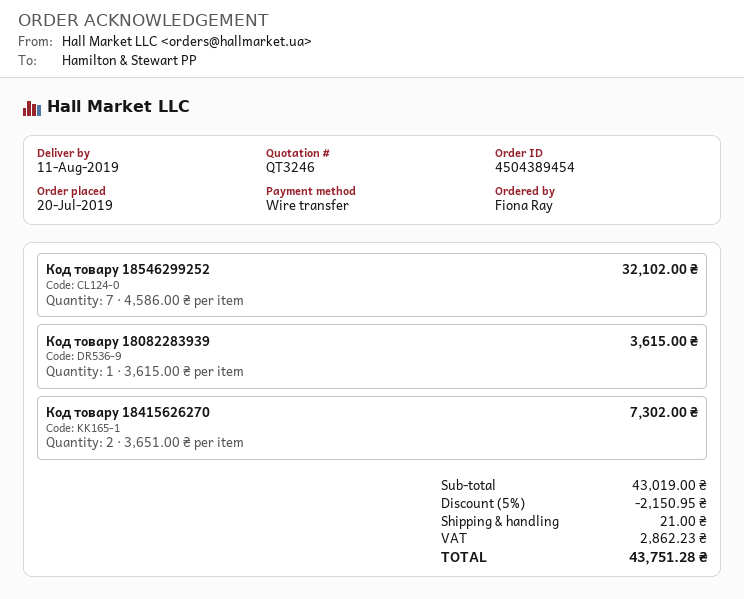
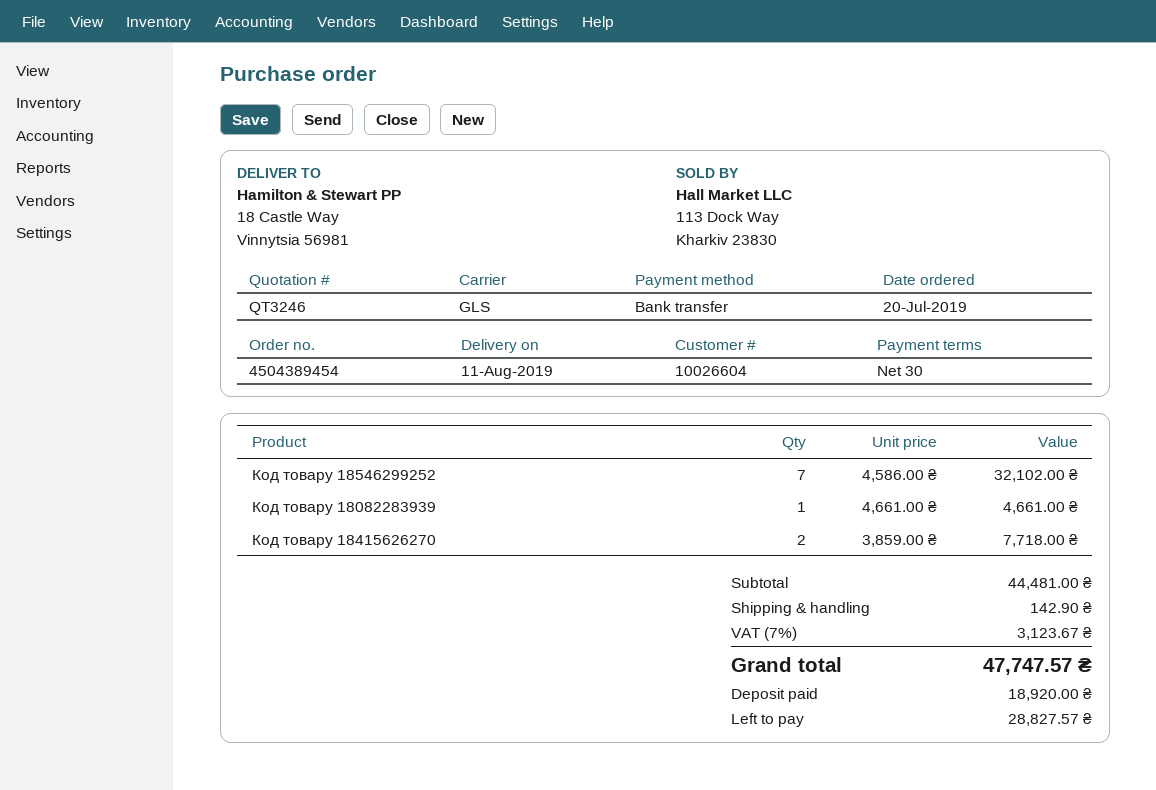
Код товару 18082283939: 1 x 3615.00 = 3615.00 -> 1 x 4661.00 = 4661.00
Код товару 18415626270: 2 x 3651.00 = 7302.00 -> 2 x 3859.00 = 7718.00
subtotal: 43019.00 -> 44481.00
discount: 5% = 2150.95 -> none
shipping: 21.00 -> 142.90
tax: 2862.23 -> 3123.67
total: 43751.28 -> 47747.57

